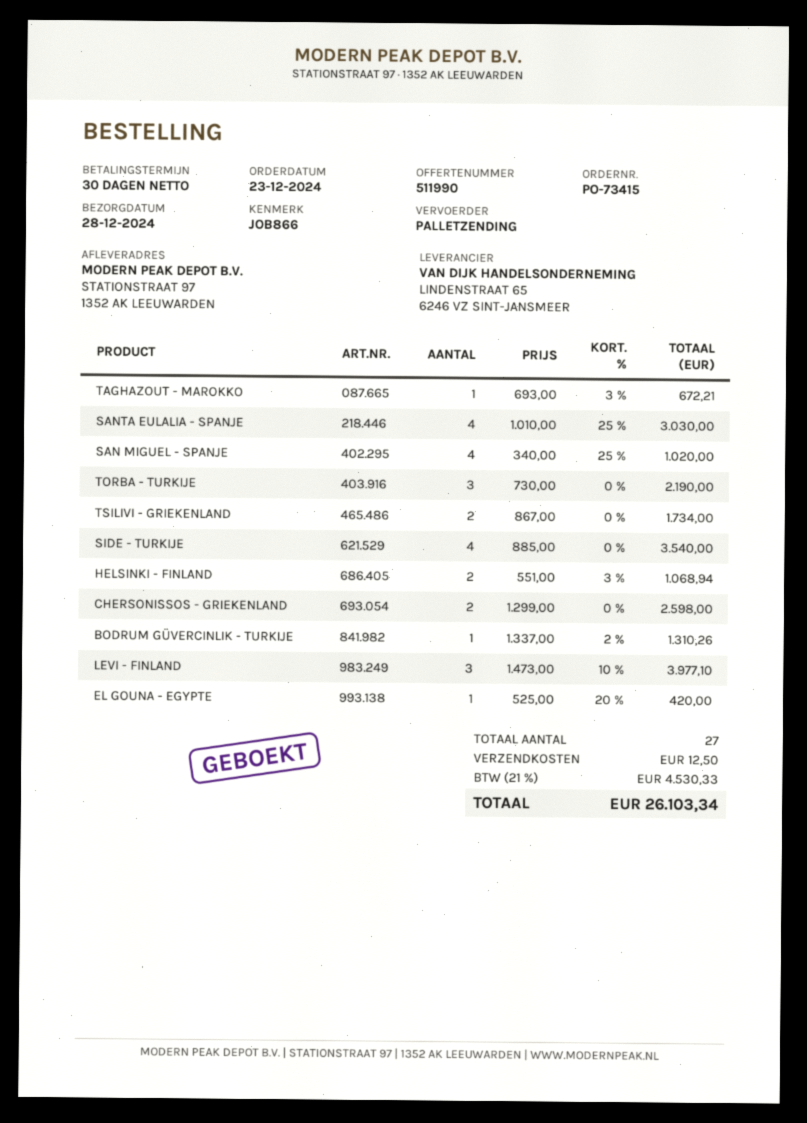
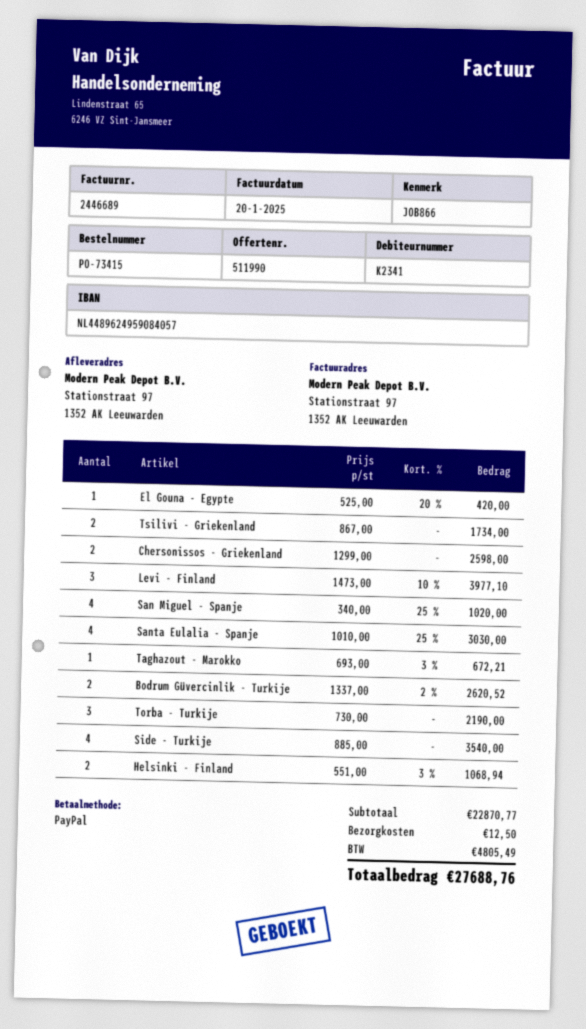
BODRUM GÜVERCINLIK - TURKIJE: 1 x 1337.00 - 2% = 1310.26 -> 2 x 1337.00 - 2% = 2620.52
tax: 4530.33 -> 4805.49
total: 26103.34 -> 27688.76

